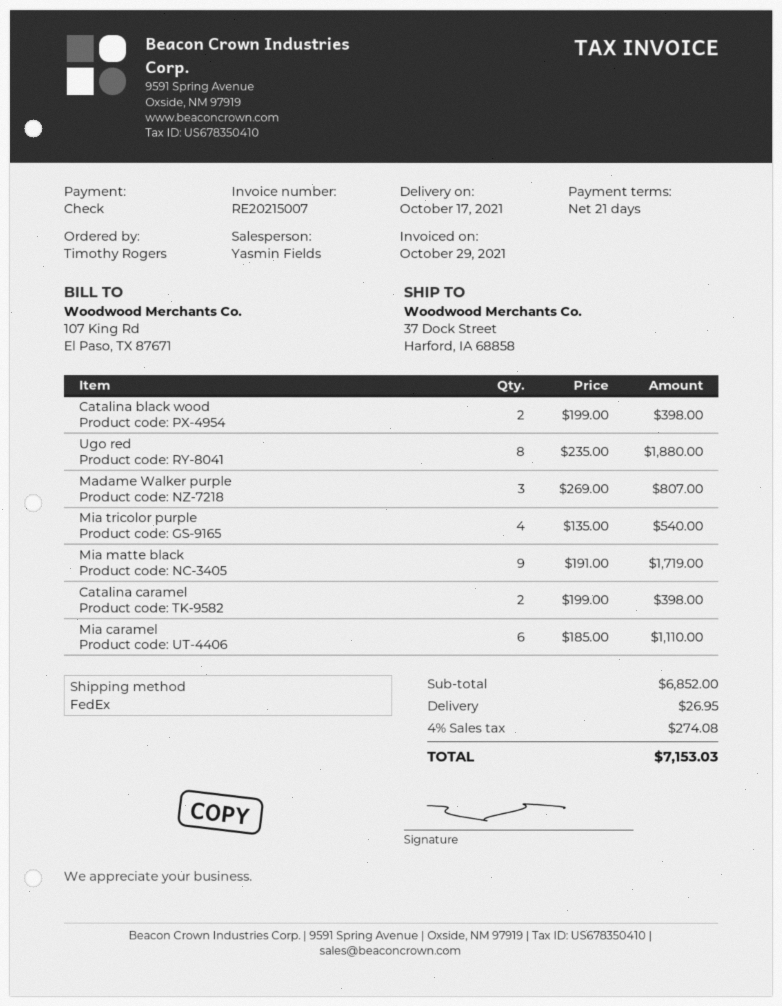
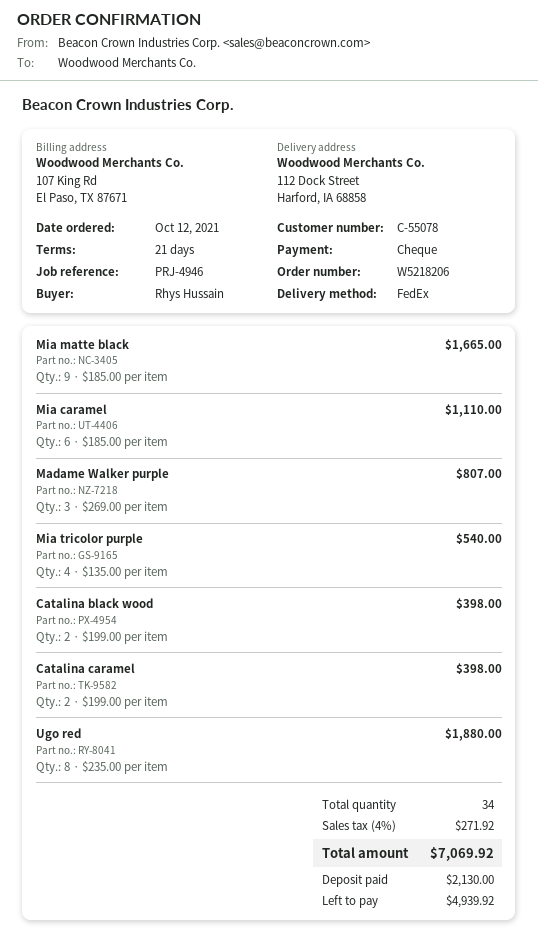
ordered by: Timothy Rogers -> Rhys Hussain
ship to: 37 Dock Street, Harford, IA 68858 -> 112 Dock Street, Harford, IA 68858
Mia matte black: 9 x 191.00 = 1719.00 -> 9 x 185.00 = 1665.00
shipping: 26.95 -> none
tax: 4% = 274.08 -> 4% = 271.92
total: 7153.03 -> 7069.92

